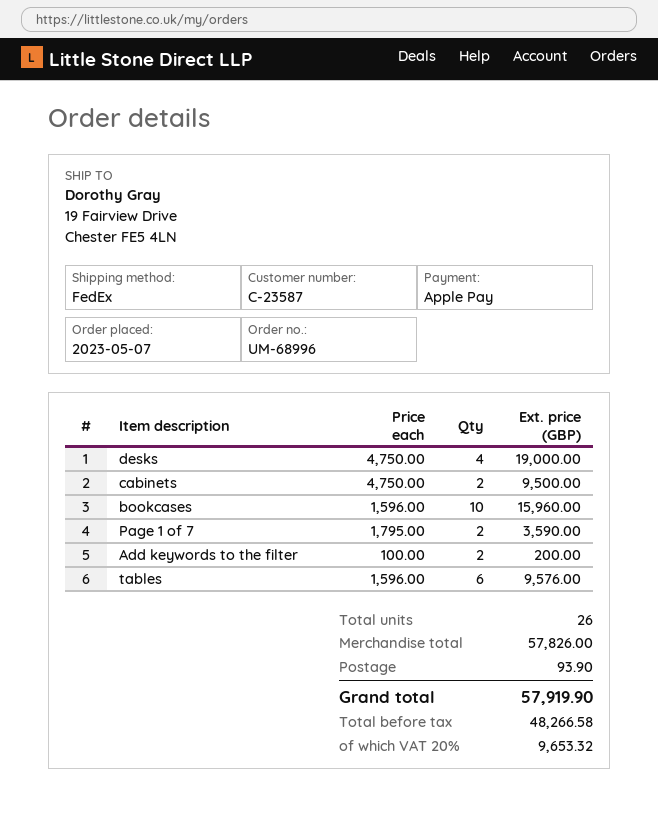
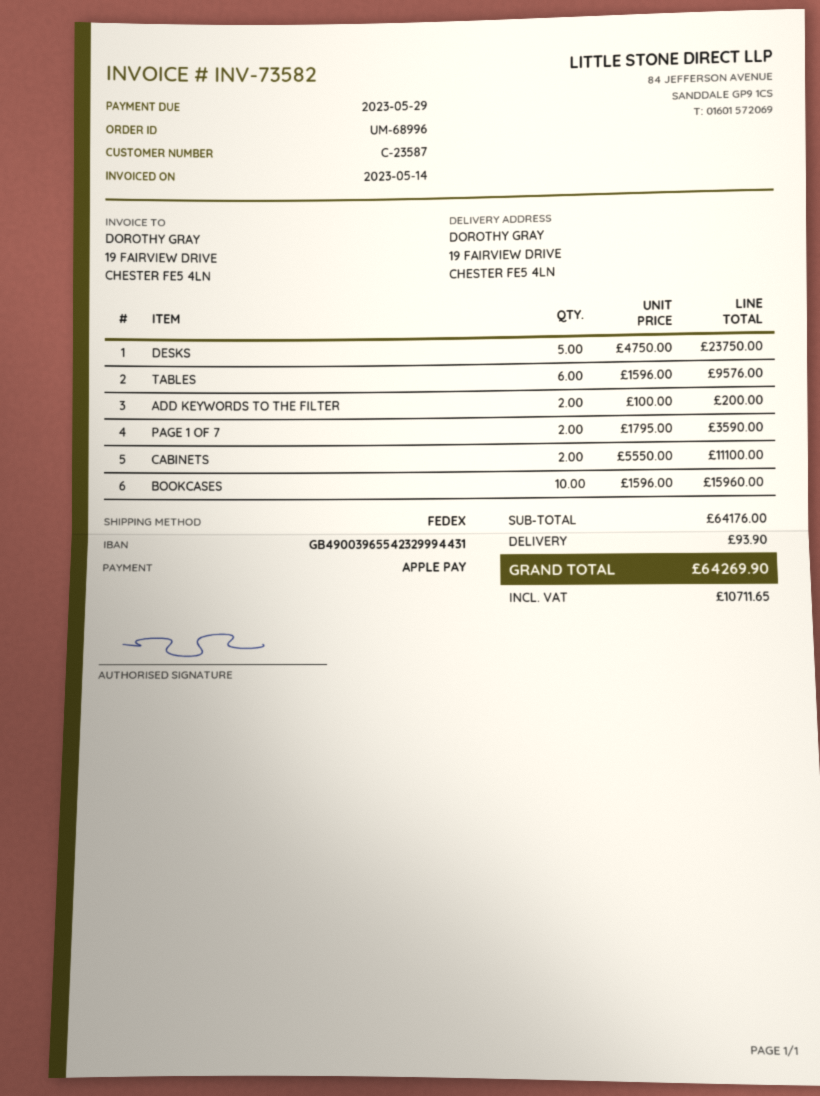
desks: 4 x 4750.00 = 19000.00 -> 5 x 4750.00 = 23750.00
cabinets: 2 x 4750.00 = 9500.00 -> 2 x 5550.00 = 11100.00
subtotal: 57826.00 -> 64176.00
tax: 9653.32 -> 10711.65
total: 57919.90 -> 64269.90

